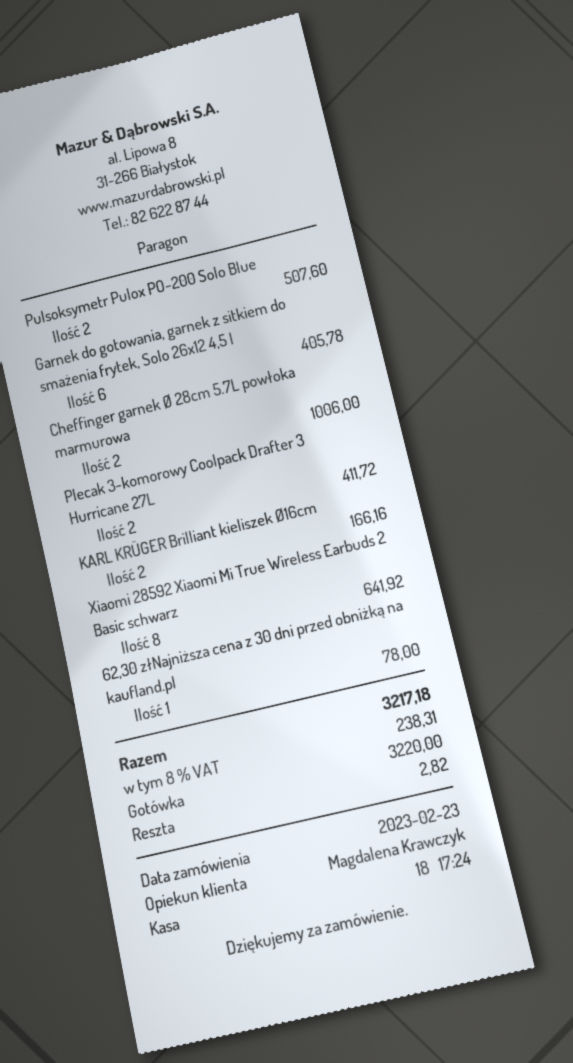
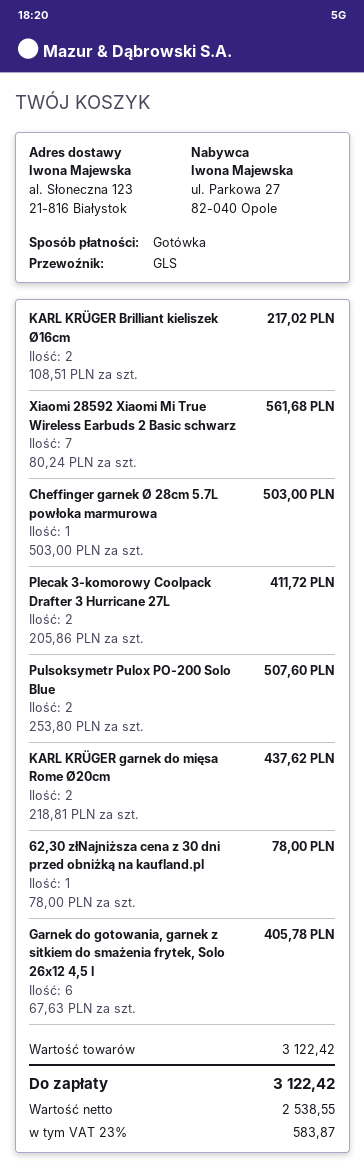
Cheffinger garnek Ø 28cm 5.7L powłoka marmurowa: 2 for 1006.00 -> 1 for 503.00
KARL KRÜGER Brilliant kieliszek Ø16cm: 2 for 166.16 -> 2 for 217.02
Xiaomi 28592 Xiaomi Mi True Wireless Earbuds 2 Basic schwarz: 8 for 641.92 -> 7 for 561.68
KARL KRÜGER garnek do mięsa Rome Ø20cm: none -> 2 for 437.62
tax: 8% = 238.31 -> 23% = 583.87
total: 3217.18 -> 3122.42

